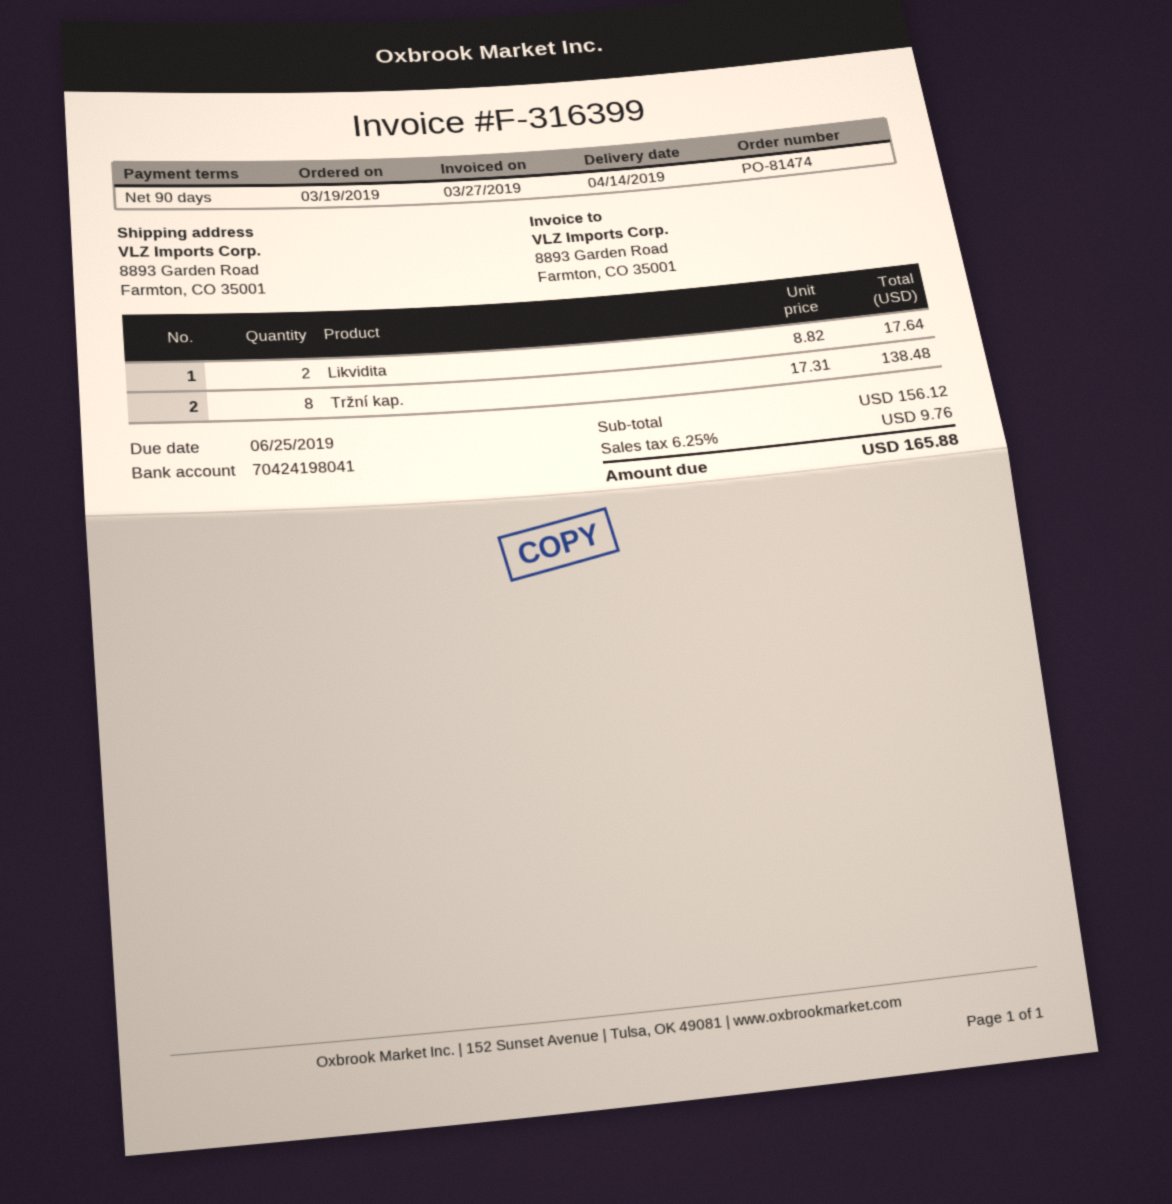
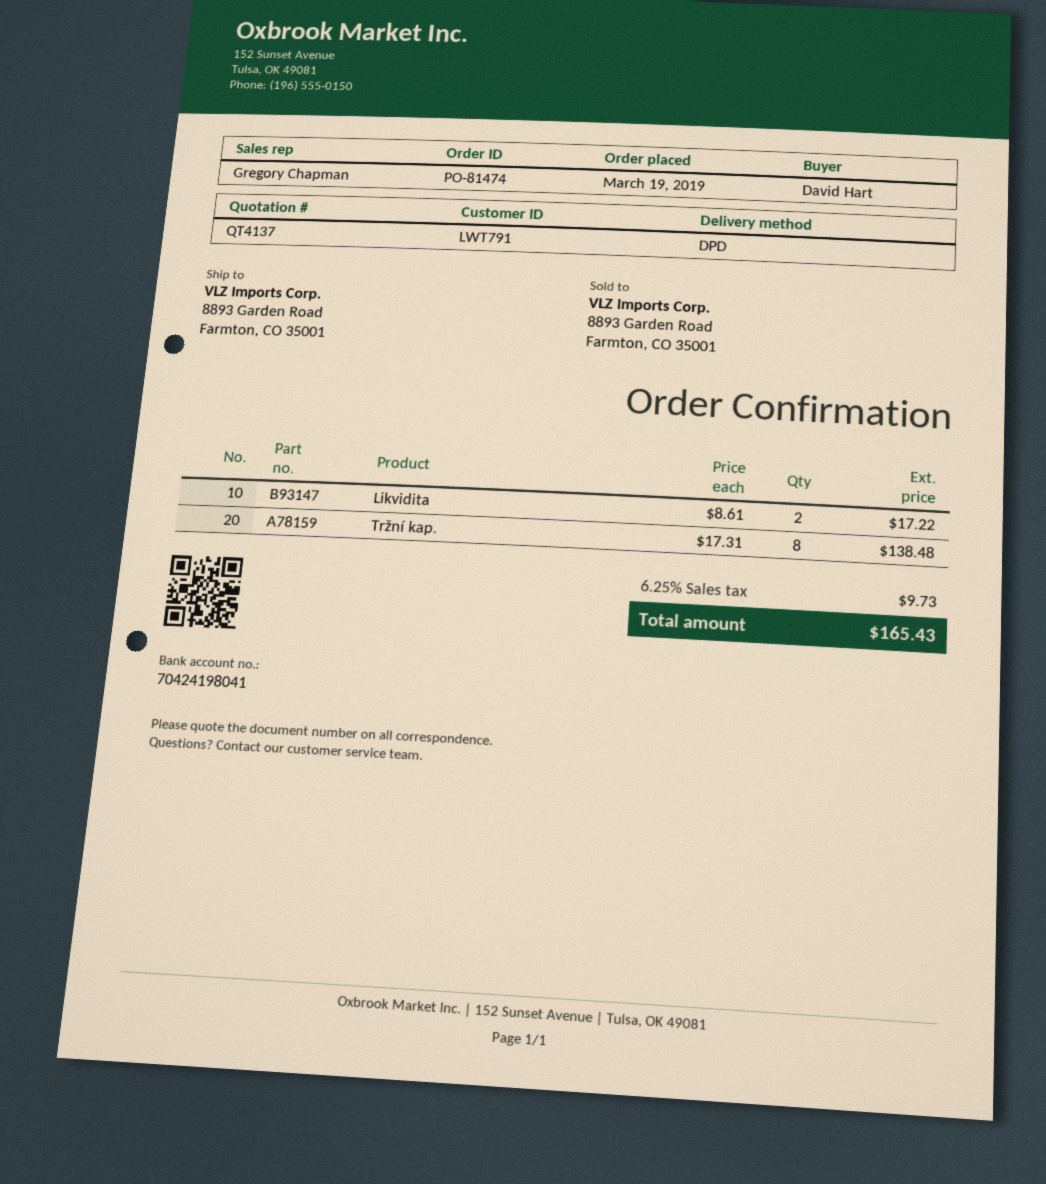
Likvidita: 2 x 8.82 = 17.64 -> 2 x 8.61 = 17.22
tax: 6.25% = 9.76 -> 6.25% = 9.73
total: 165.88 -> 165.43

